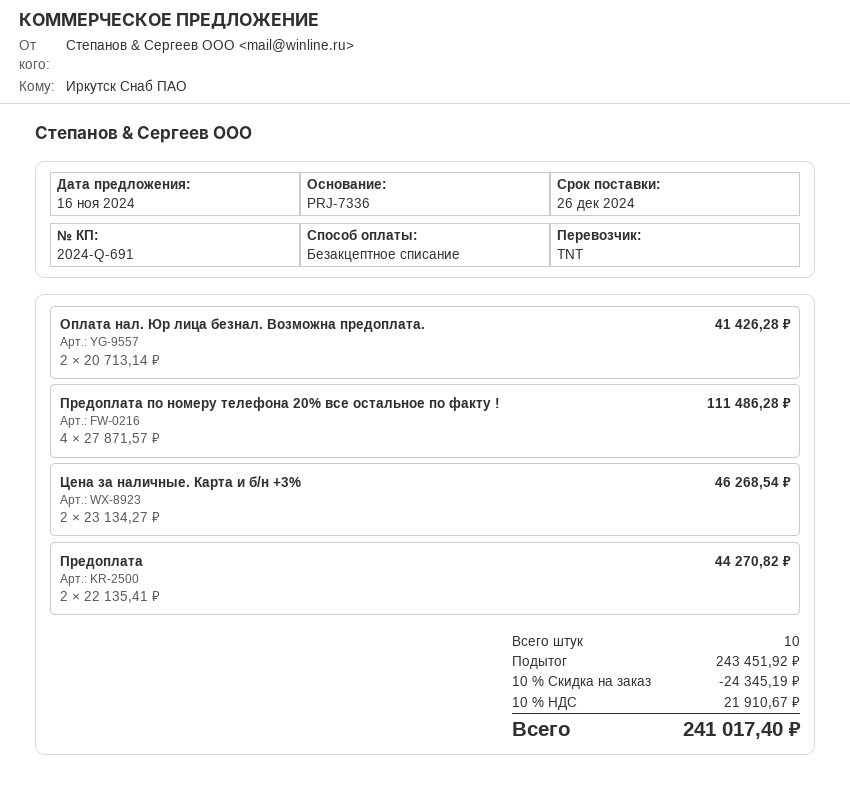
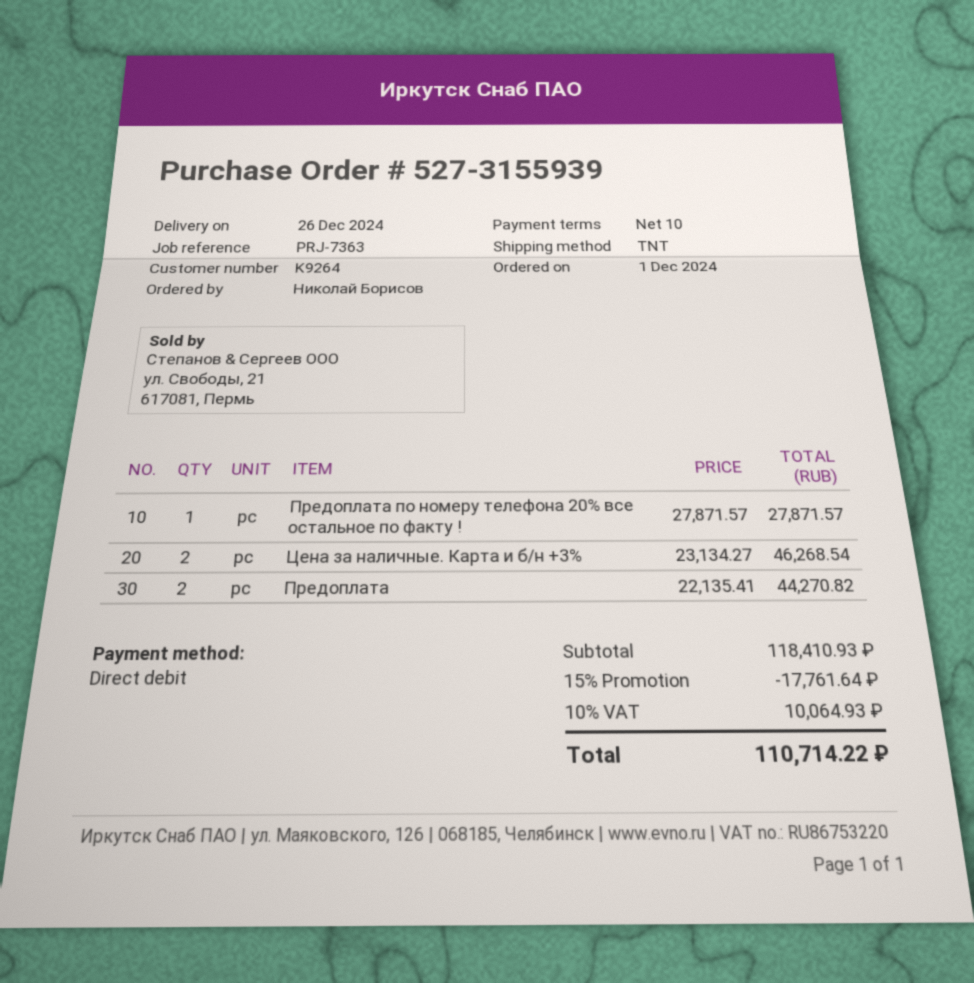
reference: PRJ-7336 -> PRJ-7363
Оплата нал. Юр лица безнал. Возможна предоплата.: 2 x 20713.14 = 41426.28 -> none
Предоплата по номеру телефона 20% все остальное по факту !: 4 x 27871.57 = 111486.28 -> 1 x 27871.57 = 27871.57
subtotal: 243451.92 -> 118410.93
discount: 10% = 24345.19 -> 15% = 17761.64
tax: 10% = 21910.67 -> 10% = 10064.93
total: 241017.40 -> 110714.22

